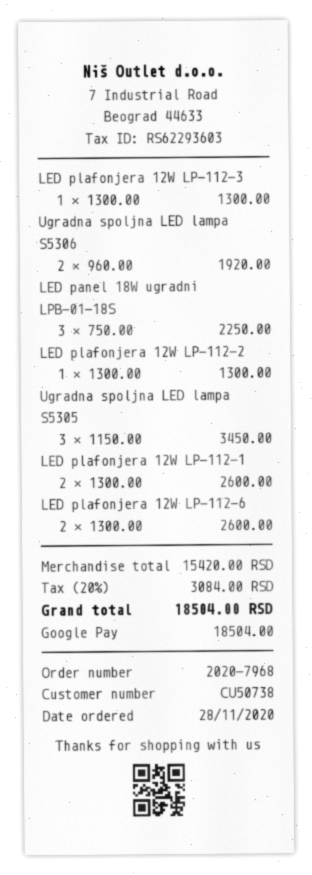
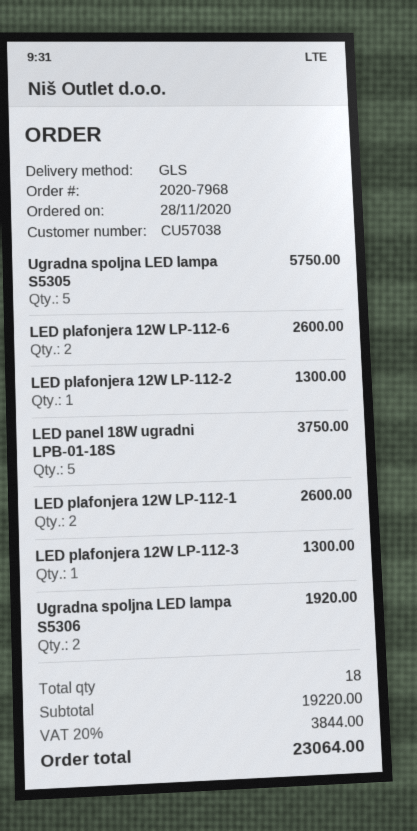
customer number: CU50738 -> CU57038
LED panel 18W ugradni LPB-01-18S: 3 for 2250.00 -> 5 for 3750.00
Ugradna spoljna LED lampa S5305: 3 for 3450.00 -> 5 for 5750.00
subtotal: 15420.00 -> 19220.00
tax: 20% = 3084.00 -> 20% = 3844.00
total: 18504.00 -> 23064.00

